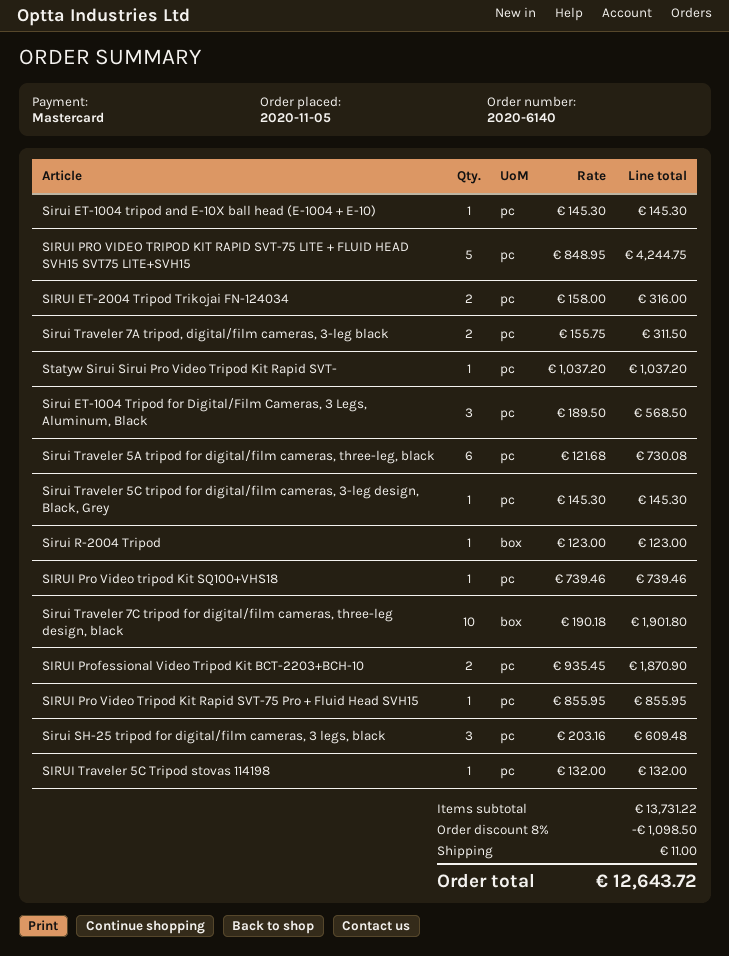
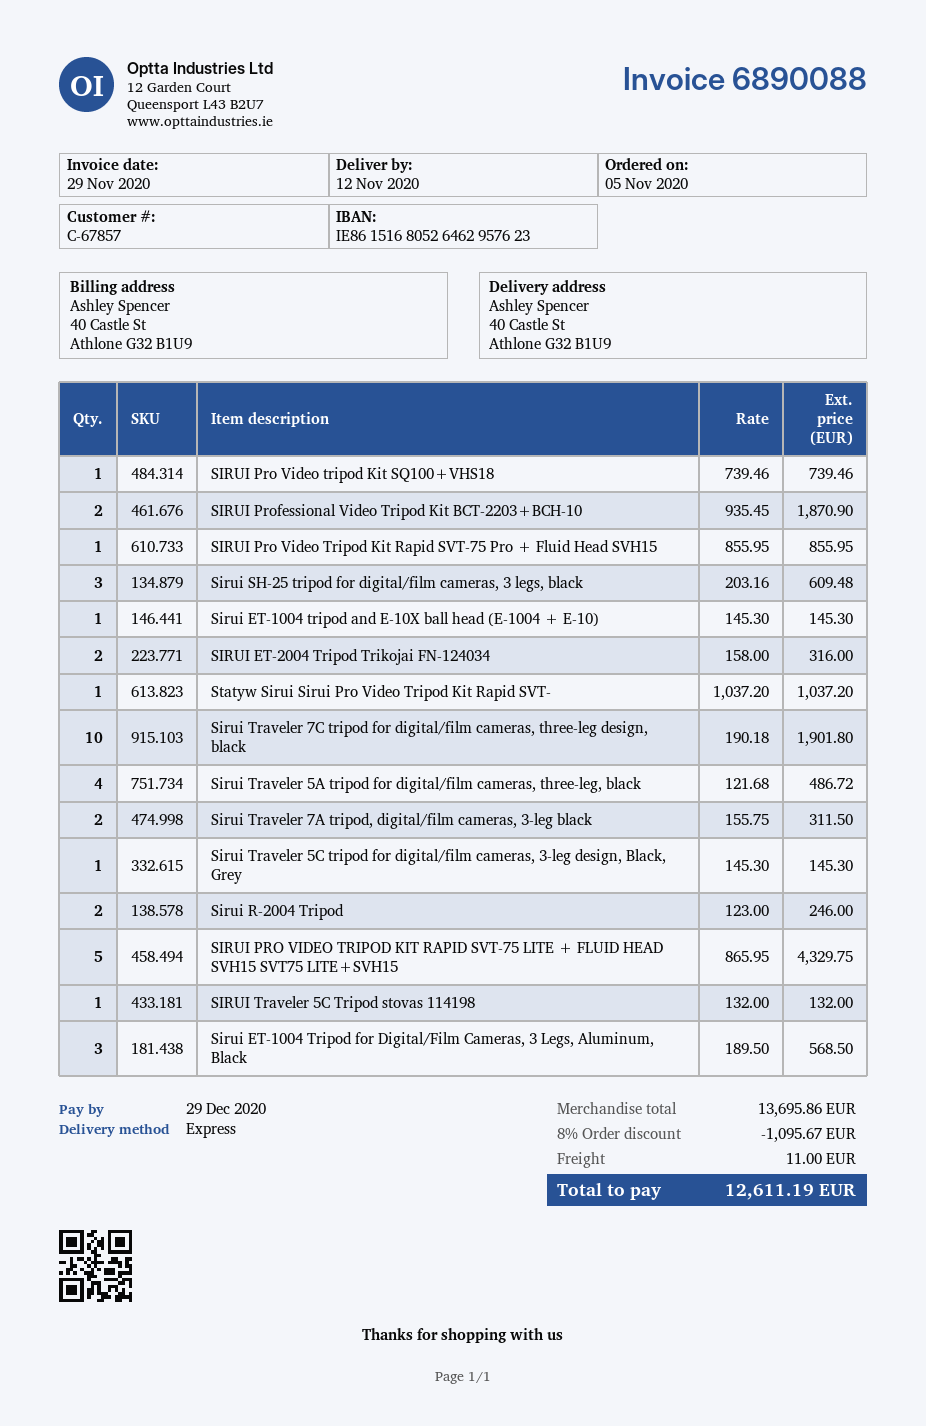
SIRUI PRO VIDEO TRIPOD KIT RAPID SVT-75 LITE + FLUID HEAD SVH15 SVT75 LITE+SVH15: 5 x 848.95 = 4244.75 -> 5 x 865.95 = 4329.75
Sirui Traveler 5A tripod for digital/film cameras, three-leg, black: 6 x 121.68 = 730.08 -> 4 x 121.68 = 486.72
Sirui R-2004 Tripod: 1 x 123.00 = 123.00 -> 2 x 123.00 = 246.00
subtotal: 13731.22 -> 13695.86
discount: 8% = 1098.50 -> 8% = 1095.67
total: 12643.72 -> 12611.19

